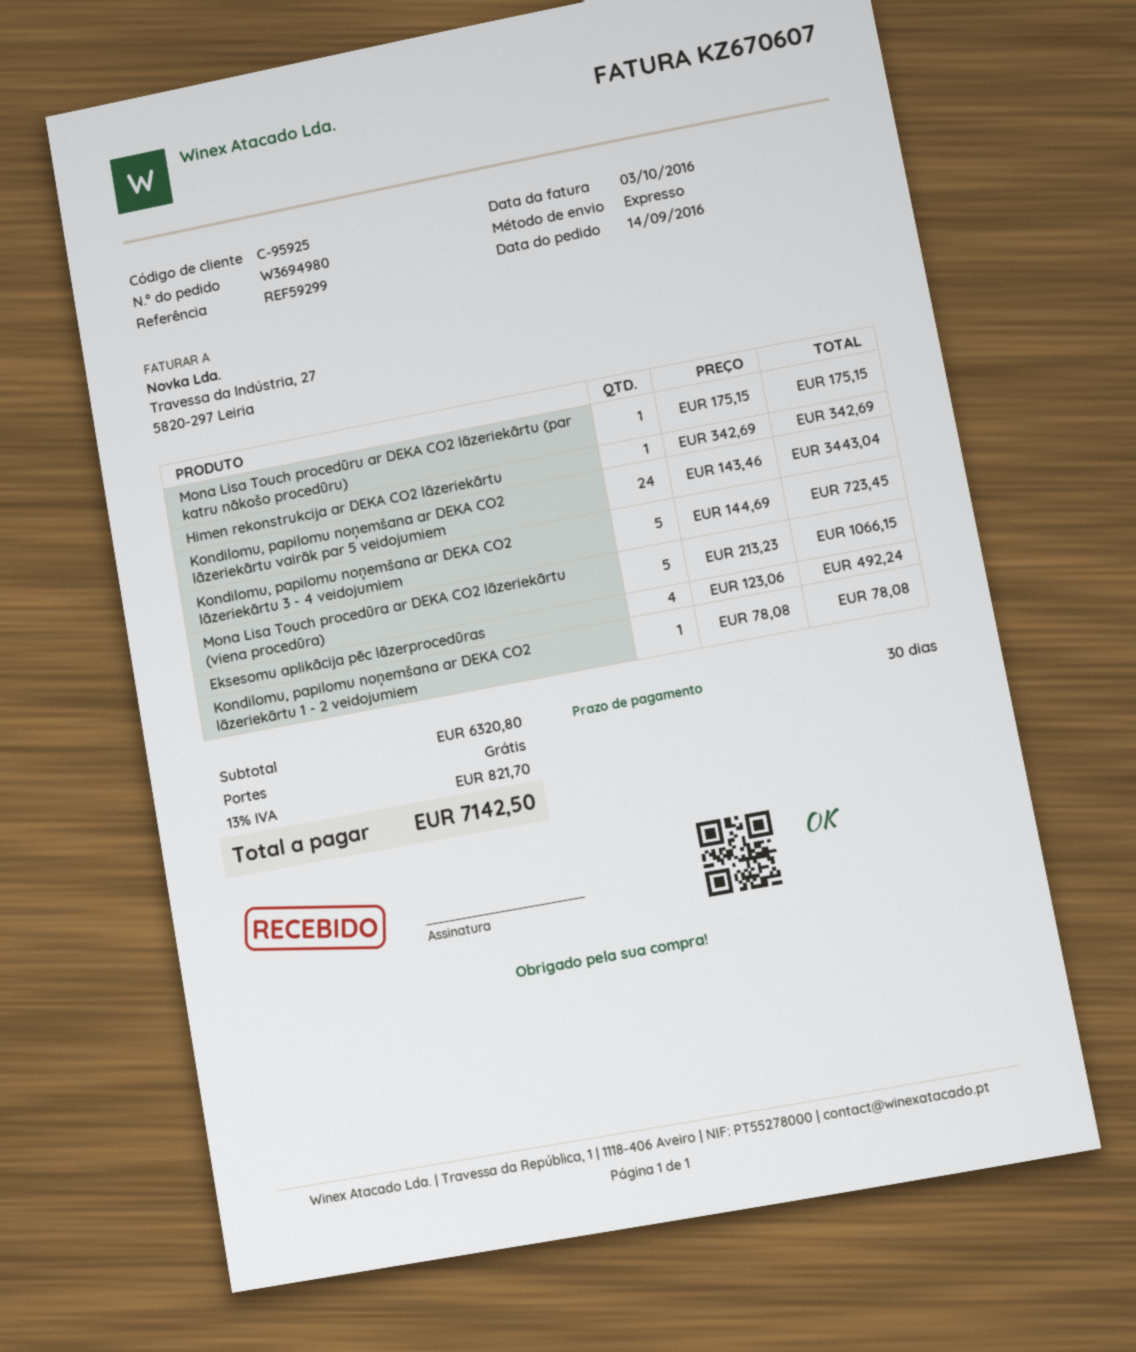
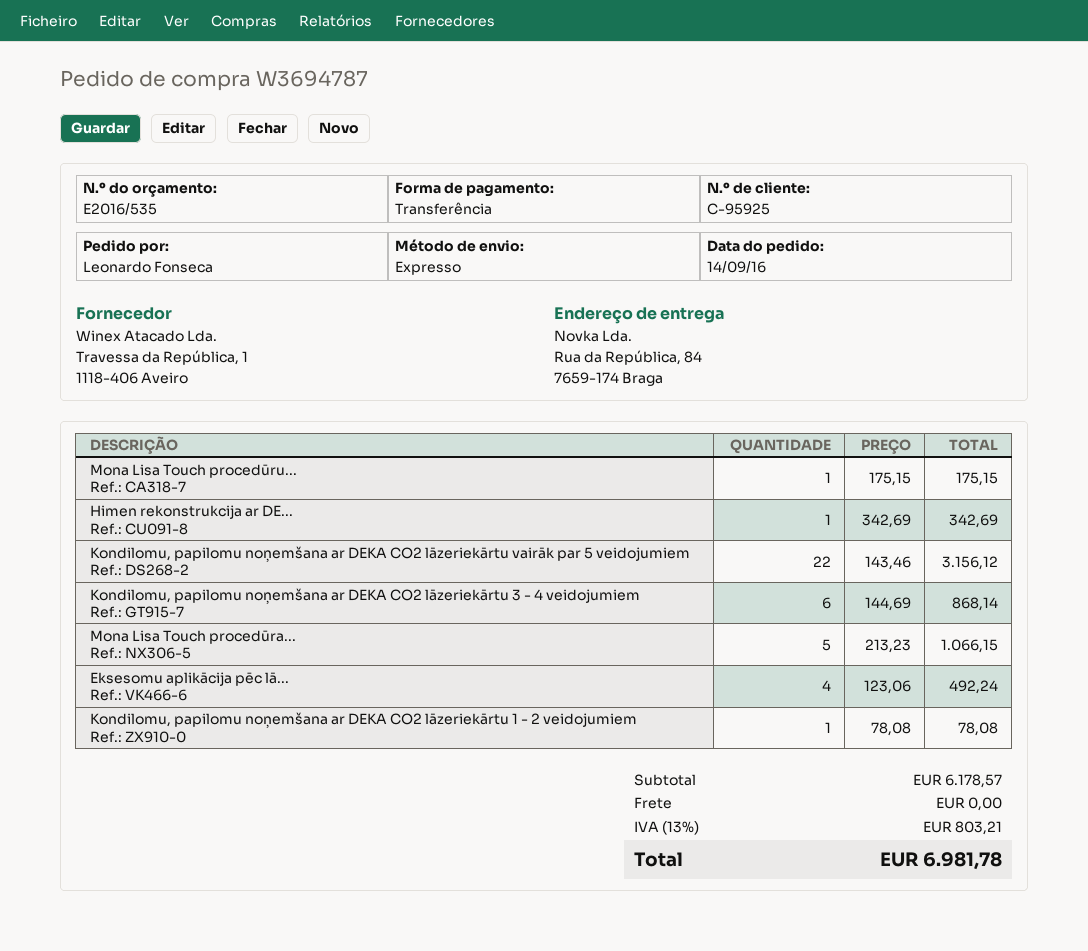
order number: W3694980 -> W3694787
Kondilomu, papilomu noņemšana ar DEKA CO2 lāzeriekārtu vairāk par 5 veidojumiem: 24 x 143.46 = 3443.04 -> 22 x 143.46 = 3156.12
Kondilomu, papilomu noņemšana ar DEKA CO2 lāzeriekārtu 3 - 4 veidojumiem: 5 x 144.69 = 723.45 -> 6 x 144.69 = 868.14
subtotal: 6320.80 -> 6178.57
tax: 13% = 821.70 -> 13% = 803.21
total: 7142.50 -> 6981.78

